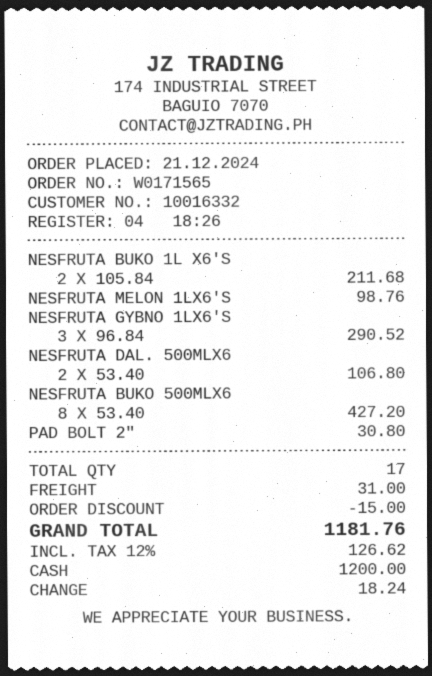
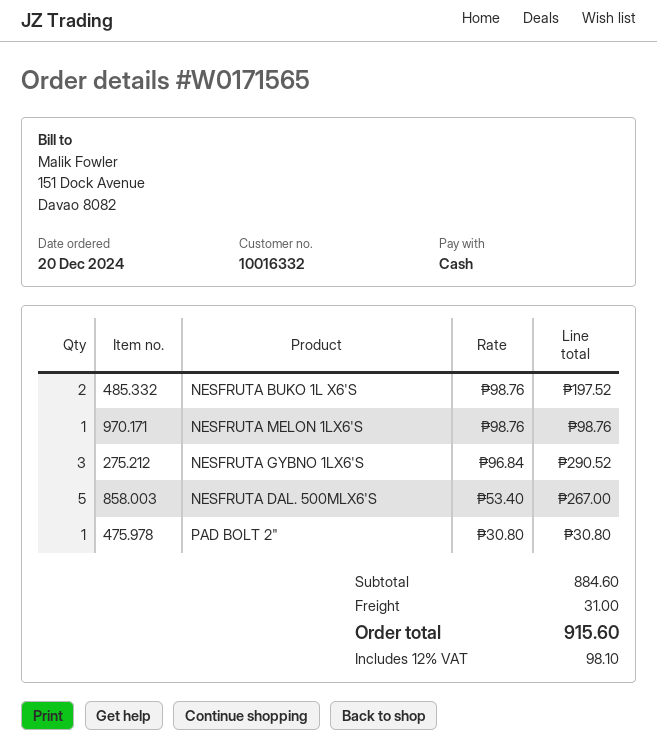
order date: 2024-12-21 -> 2024-12-20
NESFRUTA BUKO 1L X6'S: 2 x 105.84 = 211.68 -> 2 x 98.76 = 197.52
NESFRUTA DAL. 500MLX6: 2 x 53.40 = 106.80 -> 5 x 53.40 = 267.00
NESFRUTA BUKO 500MLX6: 8 x 53.40 = 427.20 -> none
discount: 15.00 -> none
tax: 12% = 126.62 -> 12% = 98.10
total: 1181.76 -> 915.60

